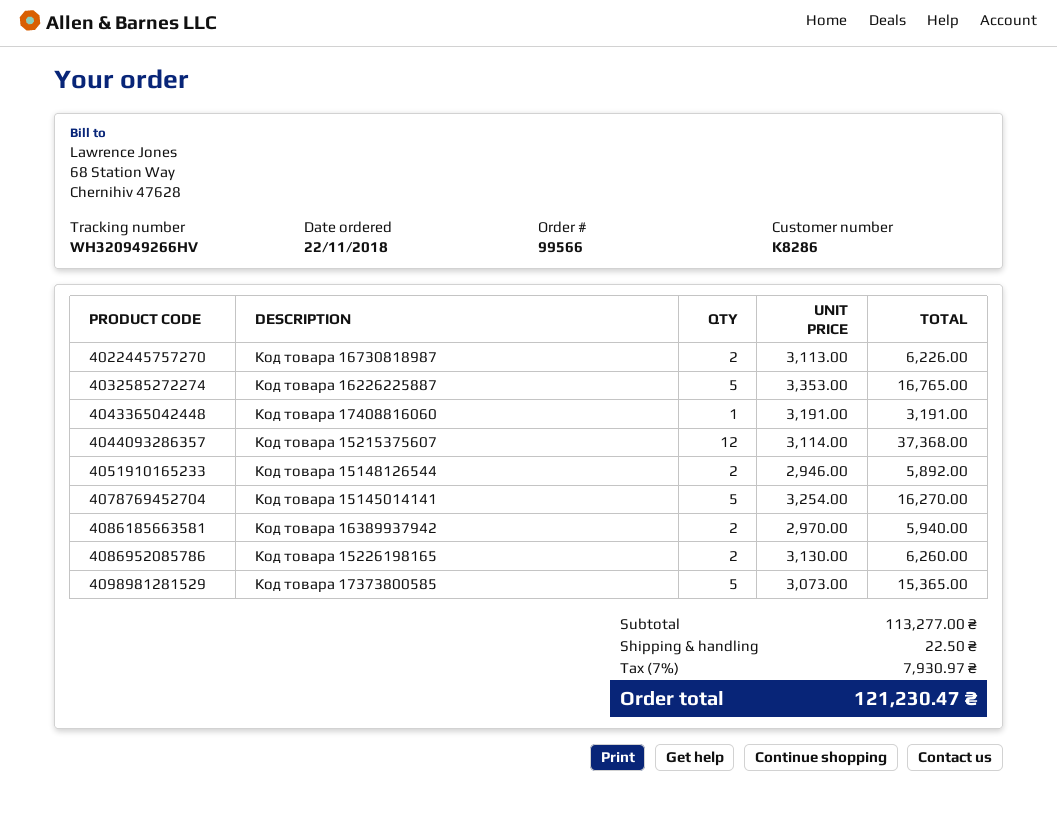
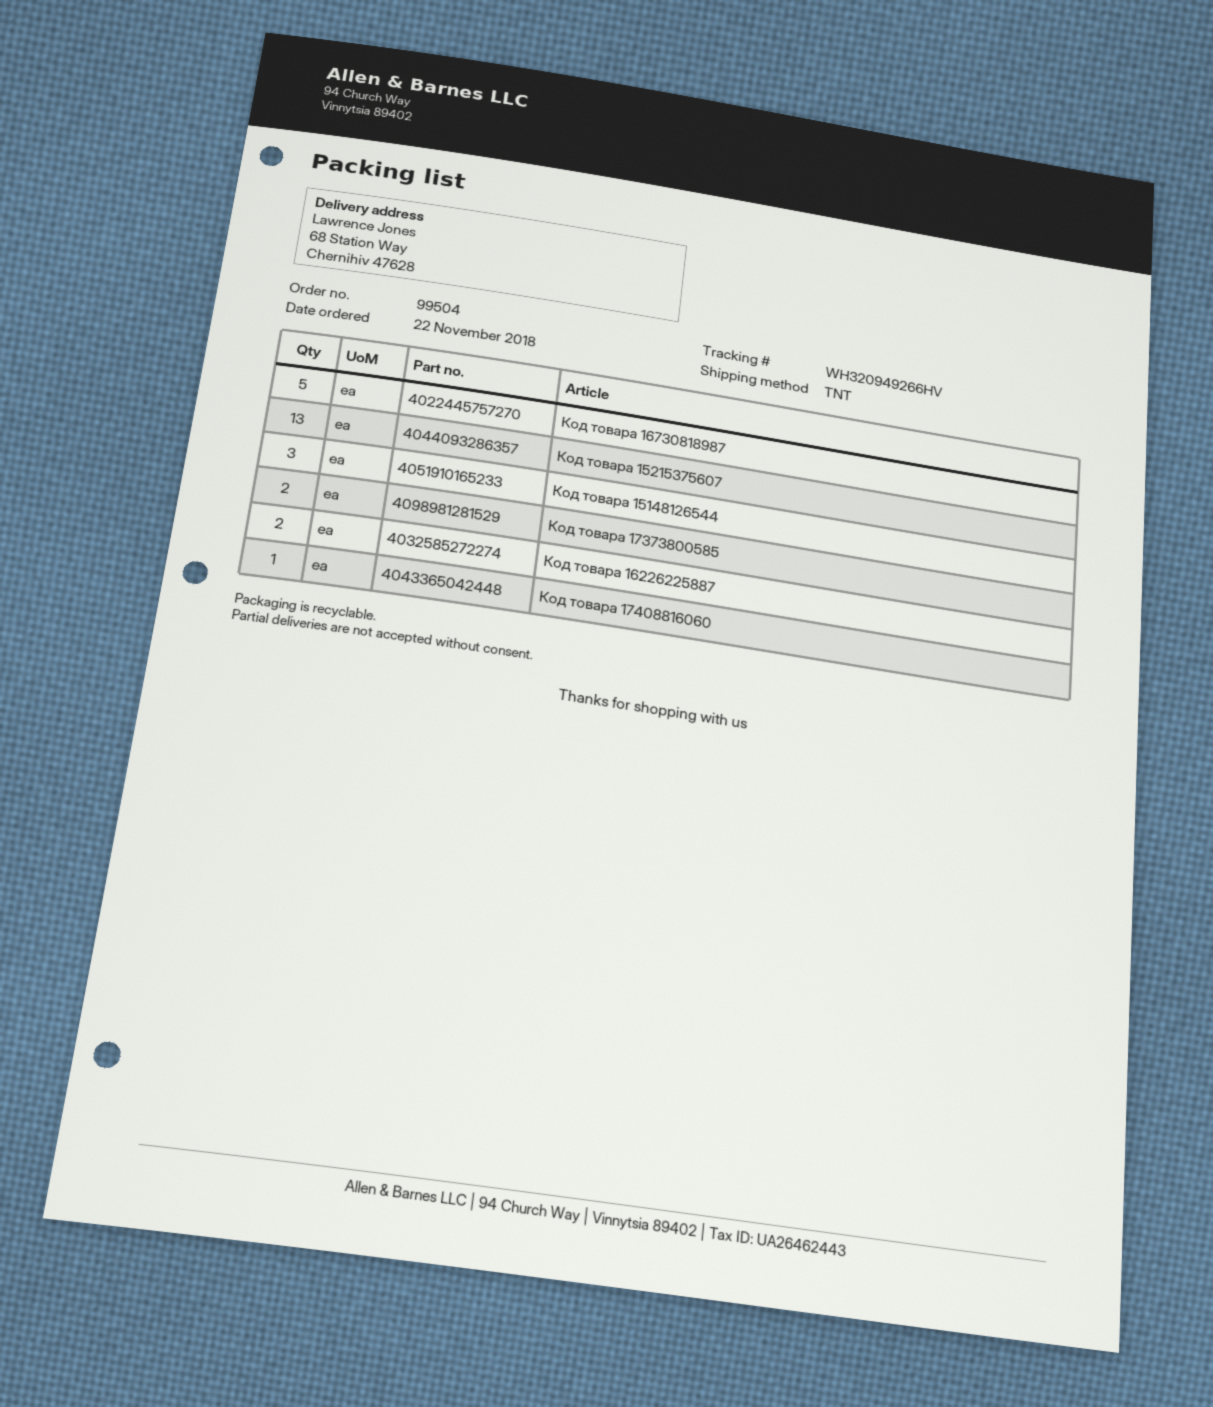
order number: 99566 -> 99504
Код товара 16730818987: 2 -> 5
Код товара 16226225887: 5 -> 2
Код товара 15215375607: 12 -> 13
Код товара 15148126544: 2 -> 3
Код товара 15145014141: 5 -> none
Код товара 16389937942: 2 -> none
Код товара 15226198165: 2 -> none
Код товара 17373800585: 5 -> 2

